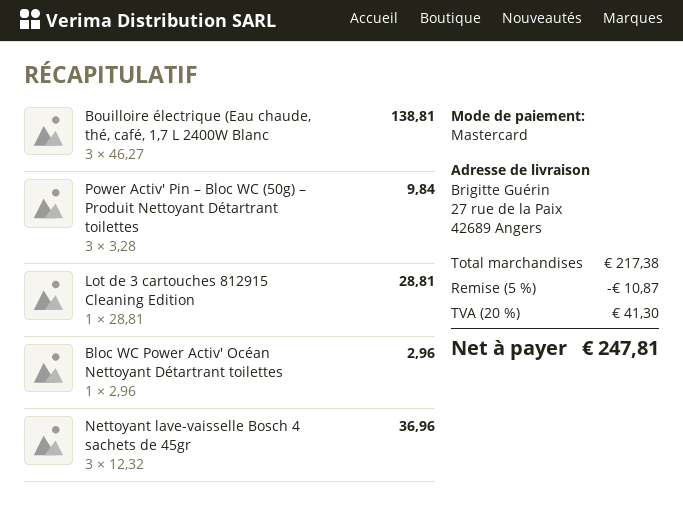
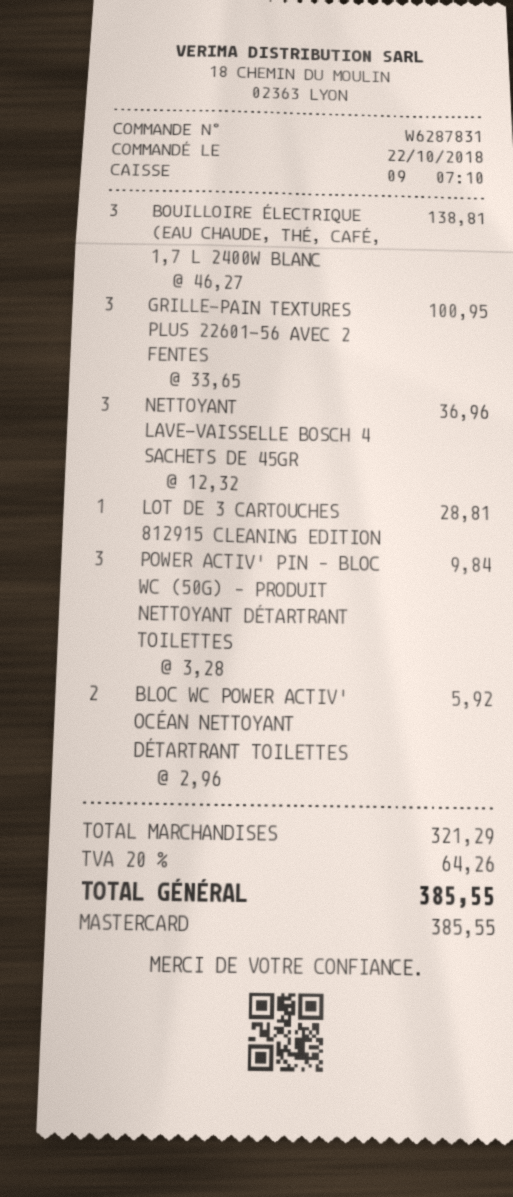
Bloc WC Power Activ' Océan Nettoyant Détartrant toilettes: 1 x 2.96 = 2.96 -> 2 x 2.96 = 5.92
GRILLE-PAIN TEXTURES PLUS 22601-56 AVEC 2 FENTES: none -> 3 x 33.65 = 100.95
subtotal: 217.38 -> 321.29
discount: 5% = 10.87 -> none
tax: 20% = 41.30 -> 20% = 64.26
total: 247.81 -> 385.55

